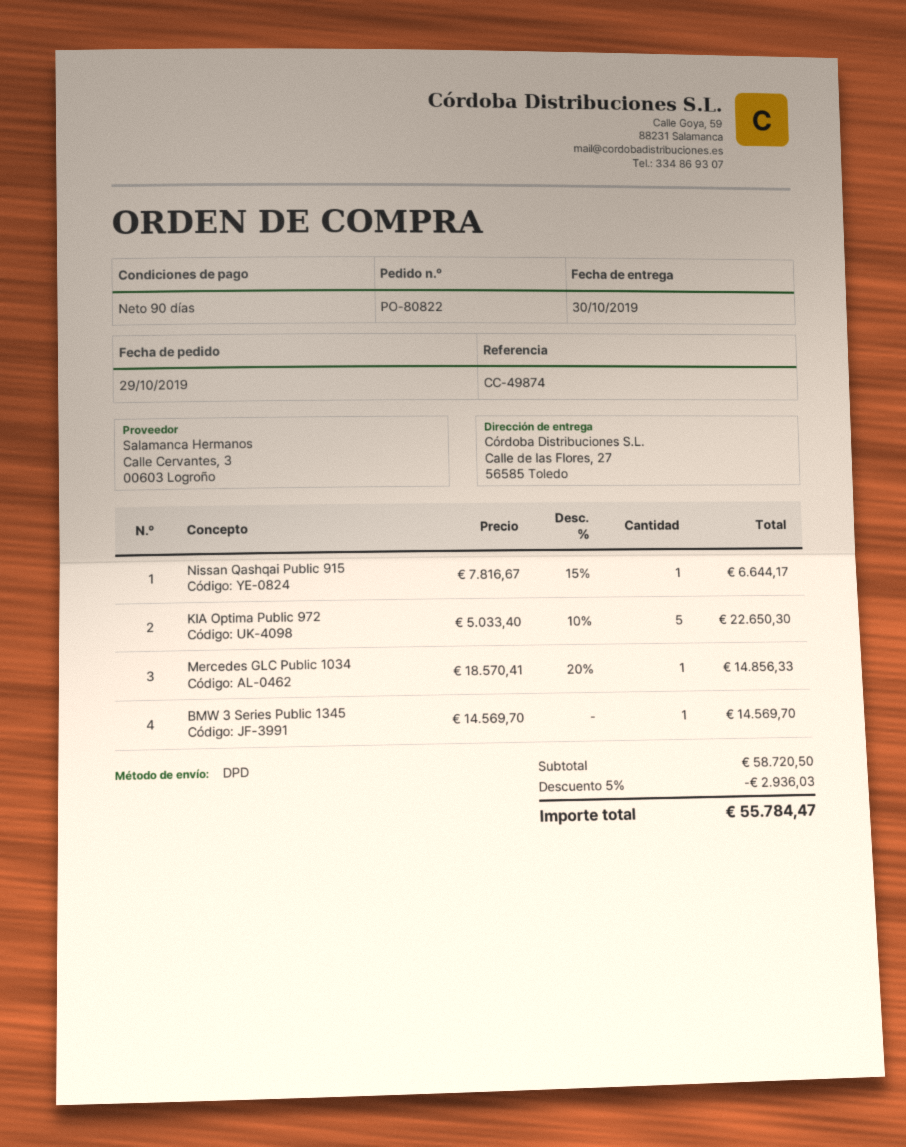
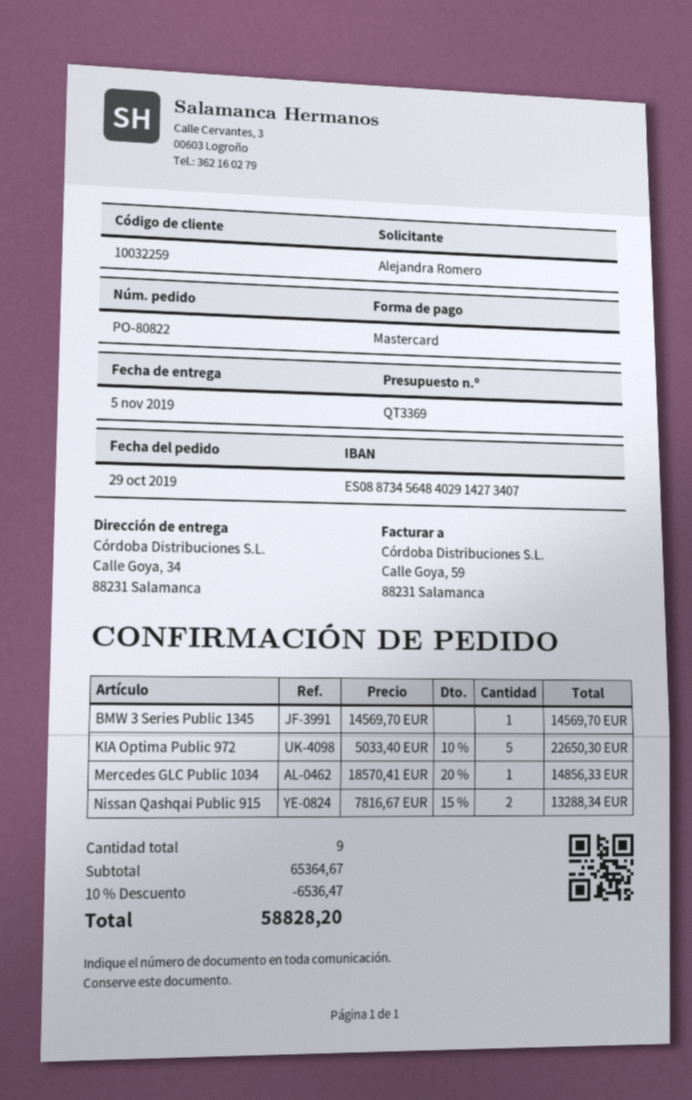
delivery date: 2019-10-30 -> 2019-11-05
ship to: Calle de las Flores, 27, 56585 Toledo -> Calle Goya, 34, 88231 Salamanca
Nissan Qashqai Public 915: 1 x 7816.67 - 15% = 6644.17 -> 2 x 7816.67 - 15% = 13288.34
subtotal: 58720.50 -> 65364.67
discount: 5% = 2936.03 -> 10% = 6536.47
total: 55784.47 -> 58828.20

